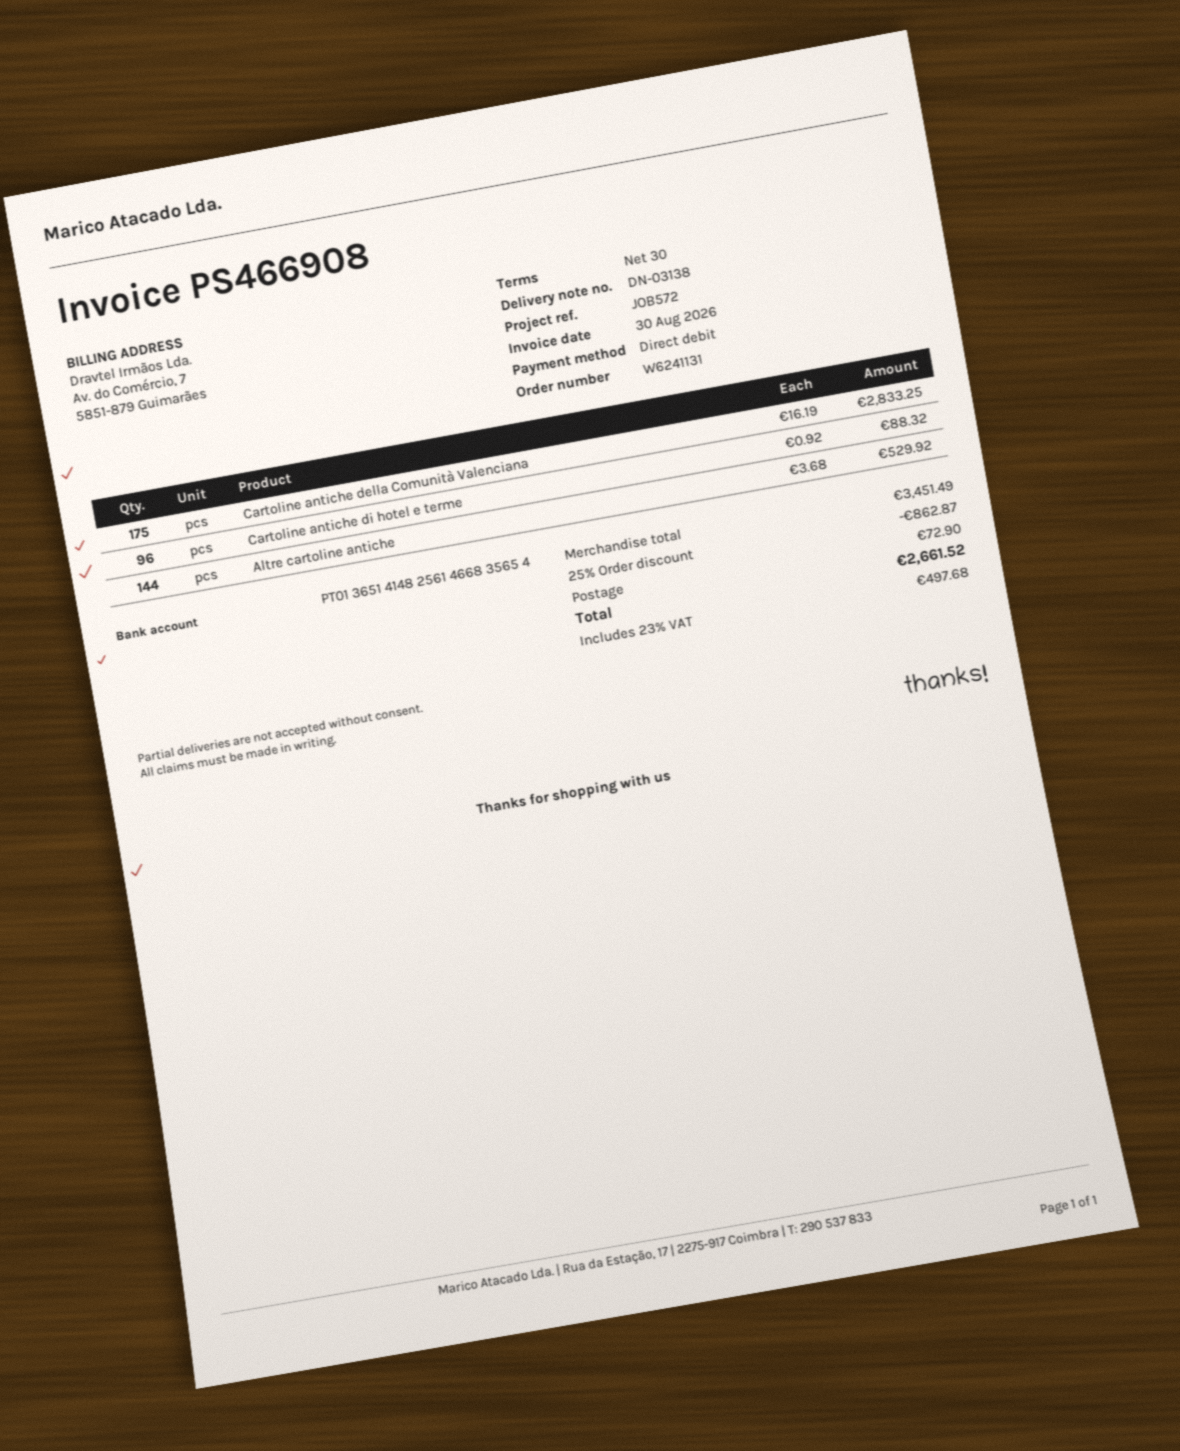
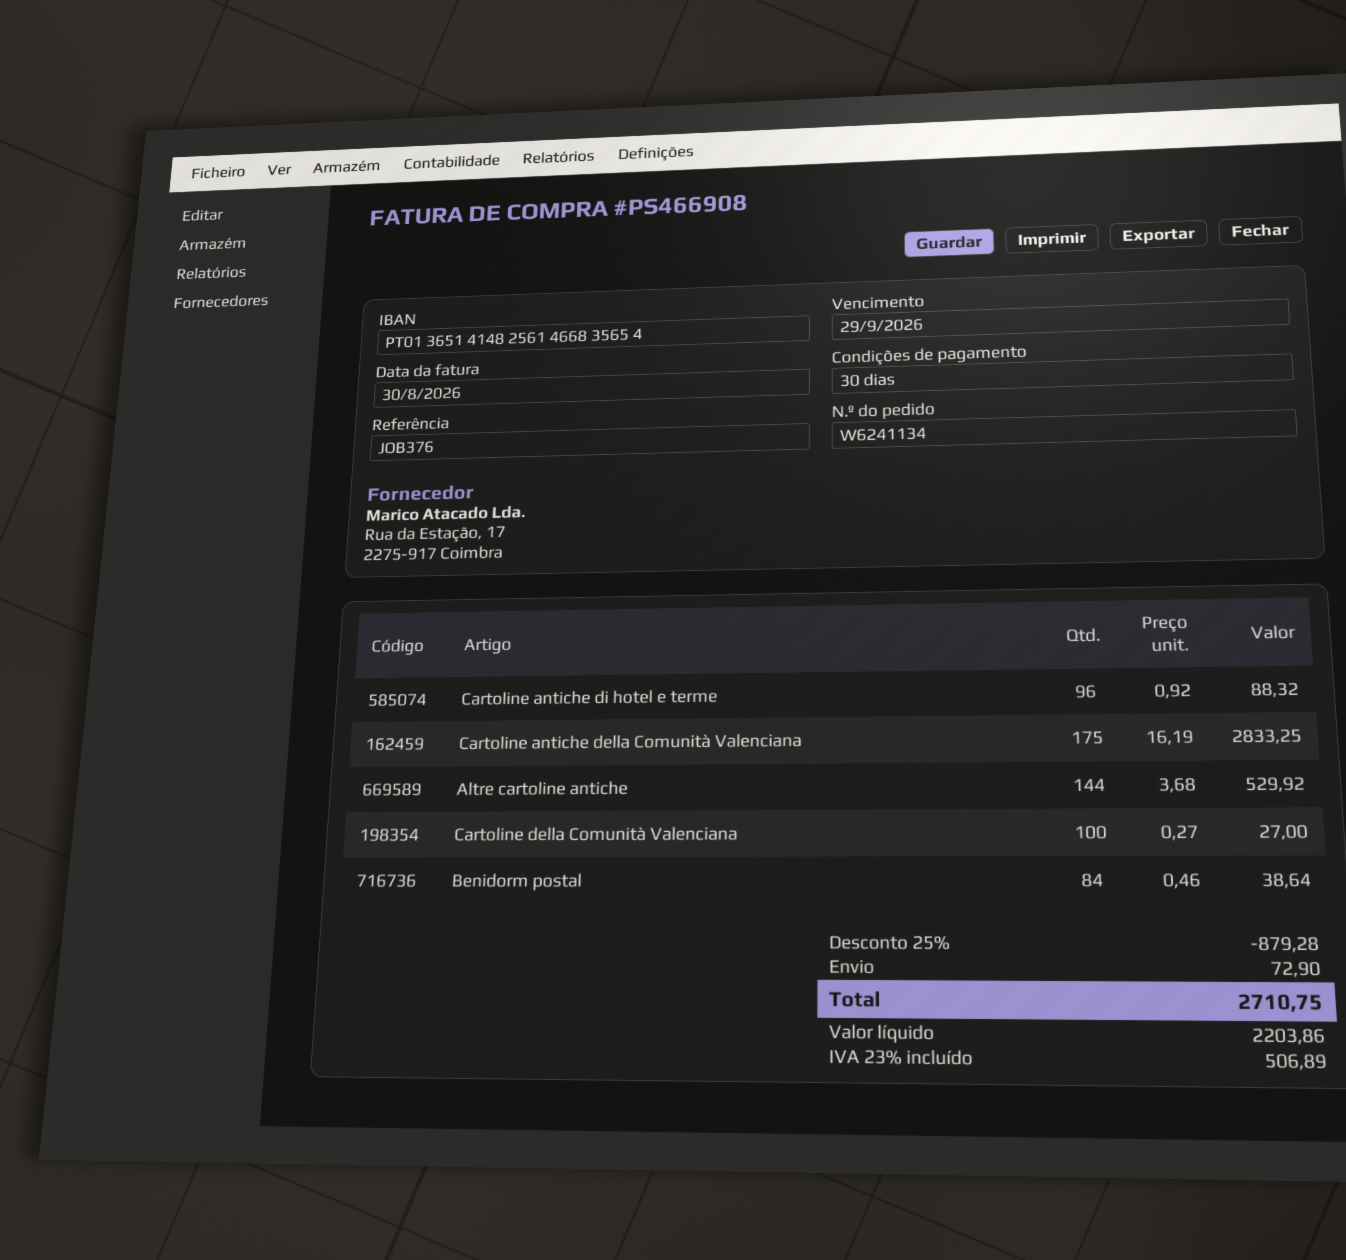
order number: W6241131 -> W6241134
reference: JOB572 -> JOB376
Cartoline della Comunità Valenciana: none -> 100 x 0.27 = 27.00
Benidorm postal: none -> 84 x 0.46 = 38.64
discount: 25% = 862.87 -> 25% = 879.28
tax: 23% = 497.68 -> 23% = 506.89
total: 2661.52 -> 2710.75

